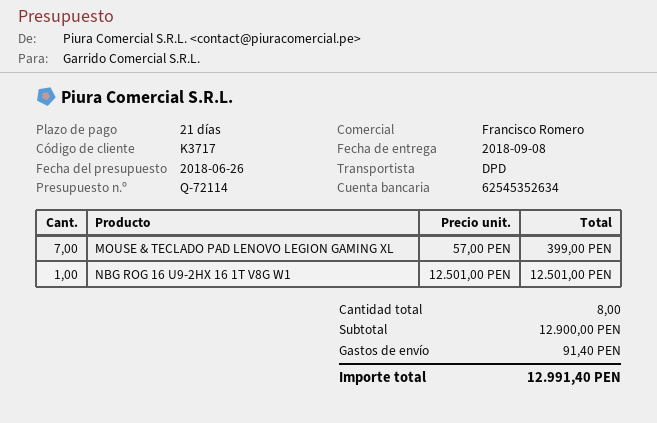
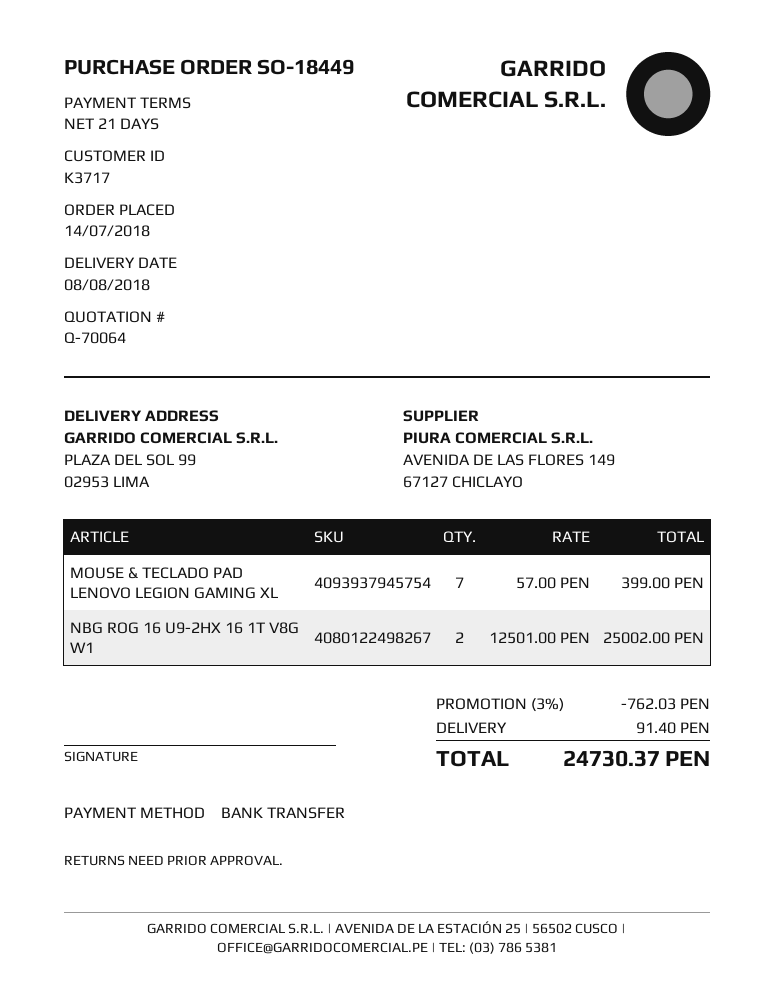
quote number: Q-72114 -> Q-70064
delivery date: 2018-09-08 -> 2018-08-08
NBG ROG 16 U9-2HX 16 1T V8G W1: 1 x 12501.00 = 12501.00 -> 2 x 12501.00 = 25002.00
discount: none -> 3% = 762.03
total: 12991.40 -> 24730.37

